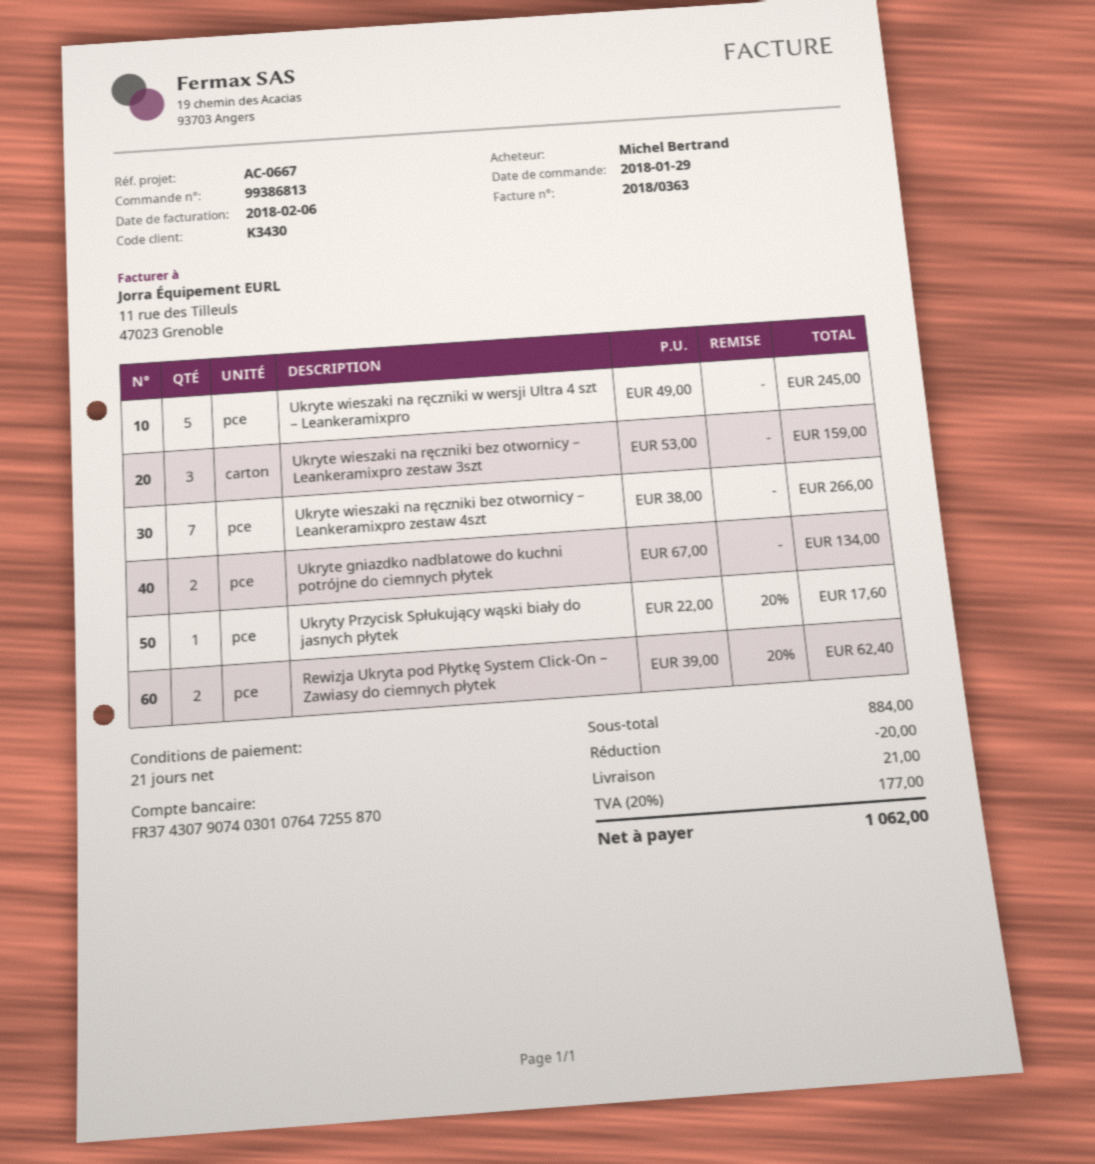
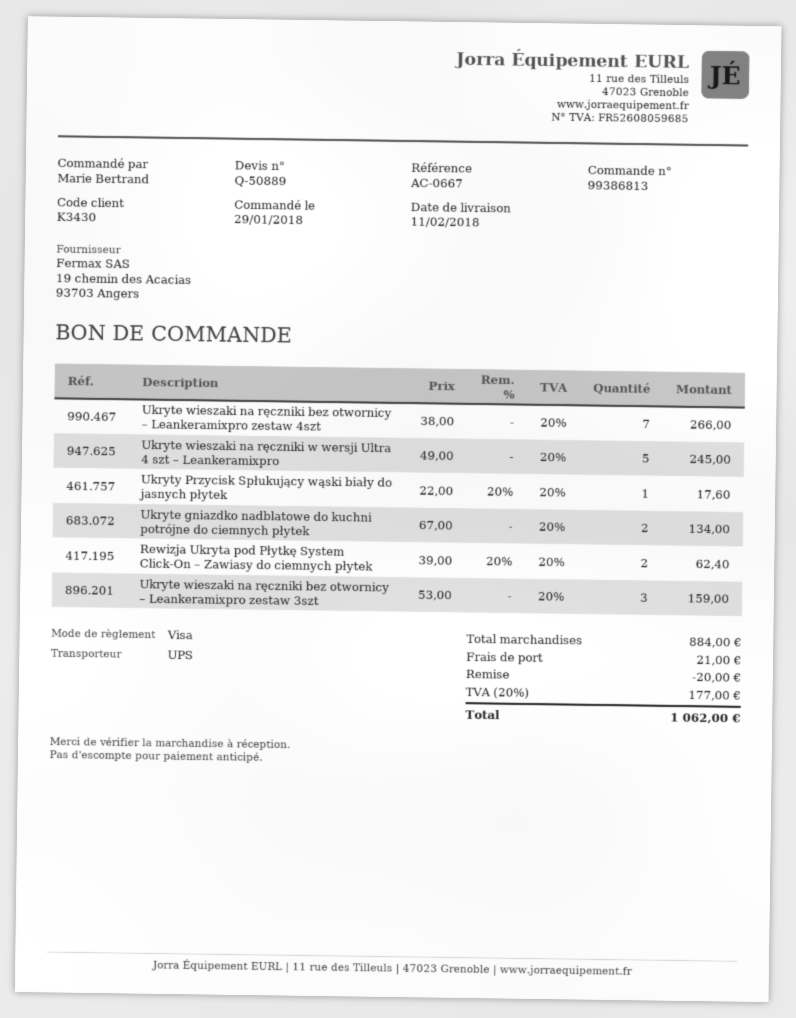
ordered by: Michel Bertrand -> Marie Bertrand

